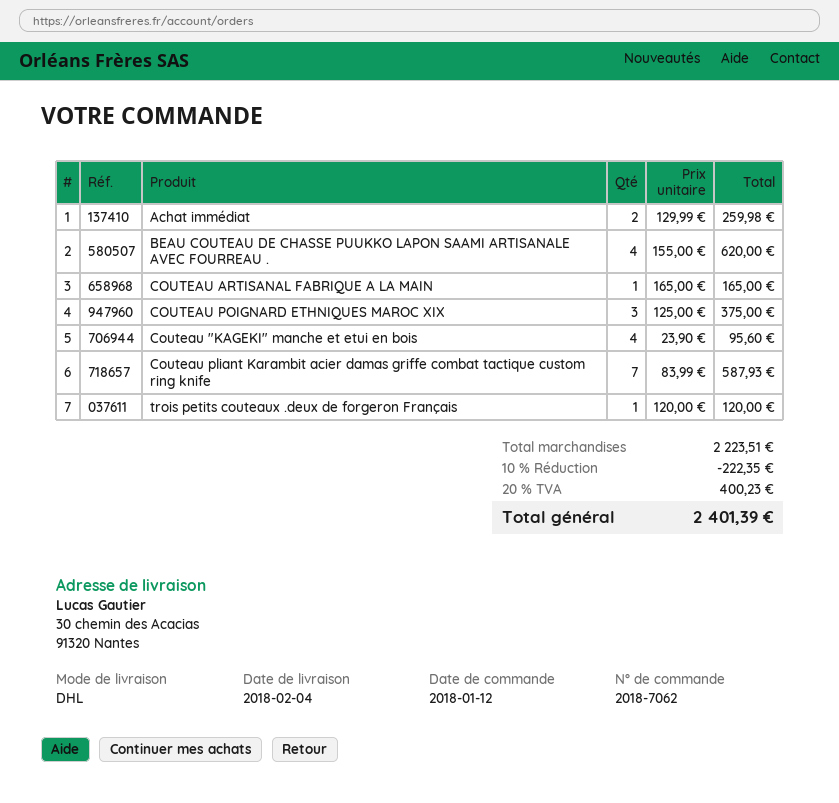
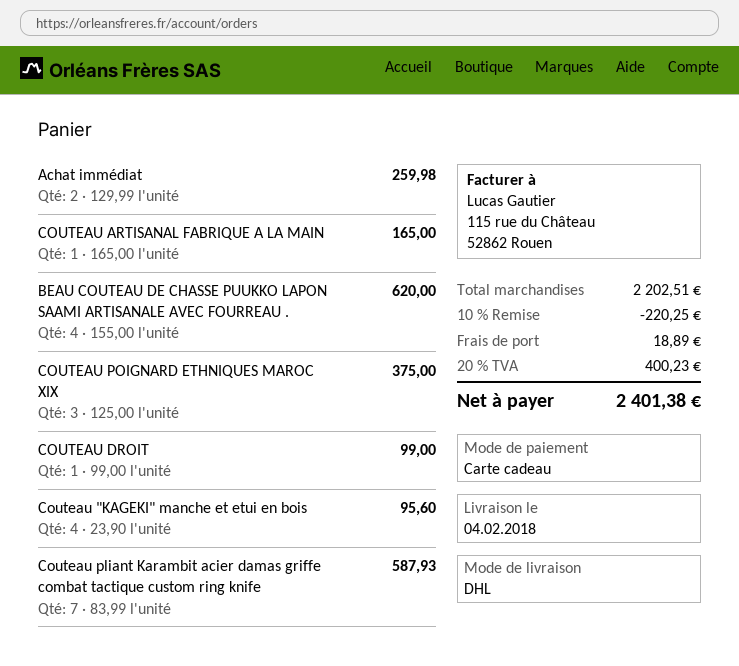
trois petits couteaux .deux de forgeron Français: 1 x 120.00 = 120.00 -> none
COUTEAU DROIT: none -> 1 x 99.00 = 99.00
subtotal: 2223.51 -> 2202.51
discount: 10% = 222.35 -> 10% = 220.25
shipping: none -> 18.89
total: 2401.39 -> 2401.38

